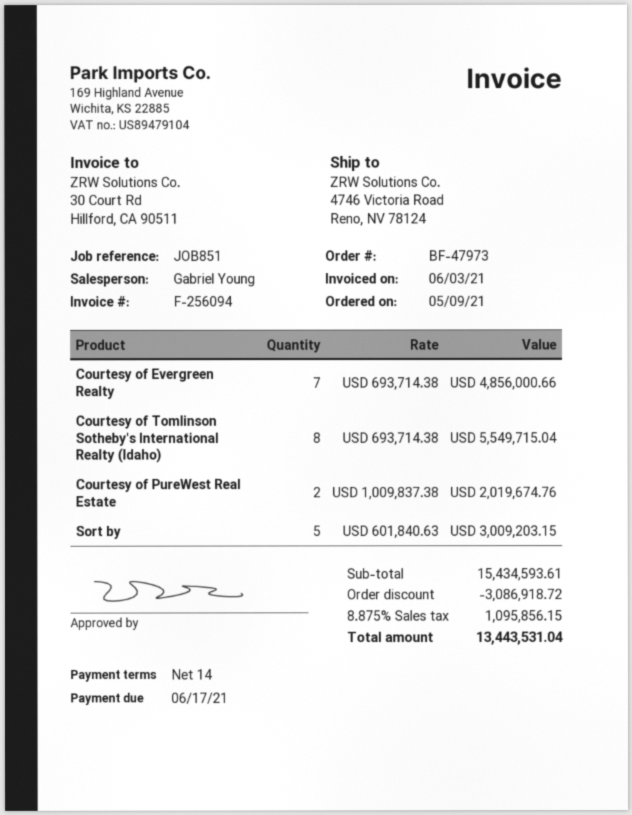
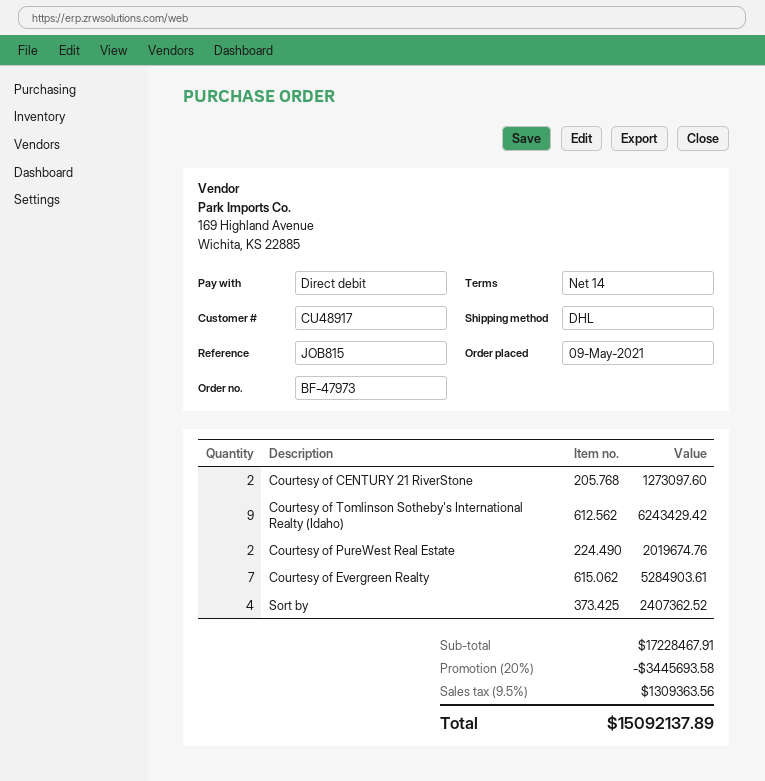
reference: JOB851 -> JOB815
Courtesy of Evergreen Realty: 7 for 4856000.66 -> 7 for 5284903.61
Courtesy of Tomlinson Sotheby's International Realty (Idaho): 8 for 5549715.04 -> 9 for 6243429.42
Sort by: 5 for 3009203.15 -> 4 for 2407362.52
Courtesy of CENTURY 21 RiverStone: none -> 2 for 1273097.60
subtotal: 15434593.61 -> 17228467.91
discount: 3086918.72 -> 3445693.58
tax: 8.875% = 1095856.15 -> 9.5% = 1309363.56
total: 13443531.04 -> 15092137.89

